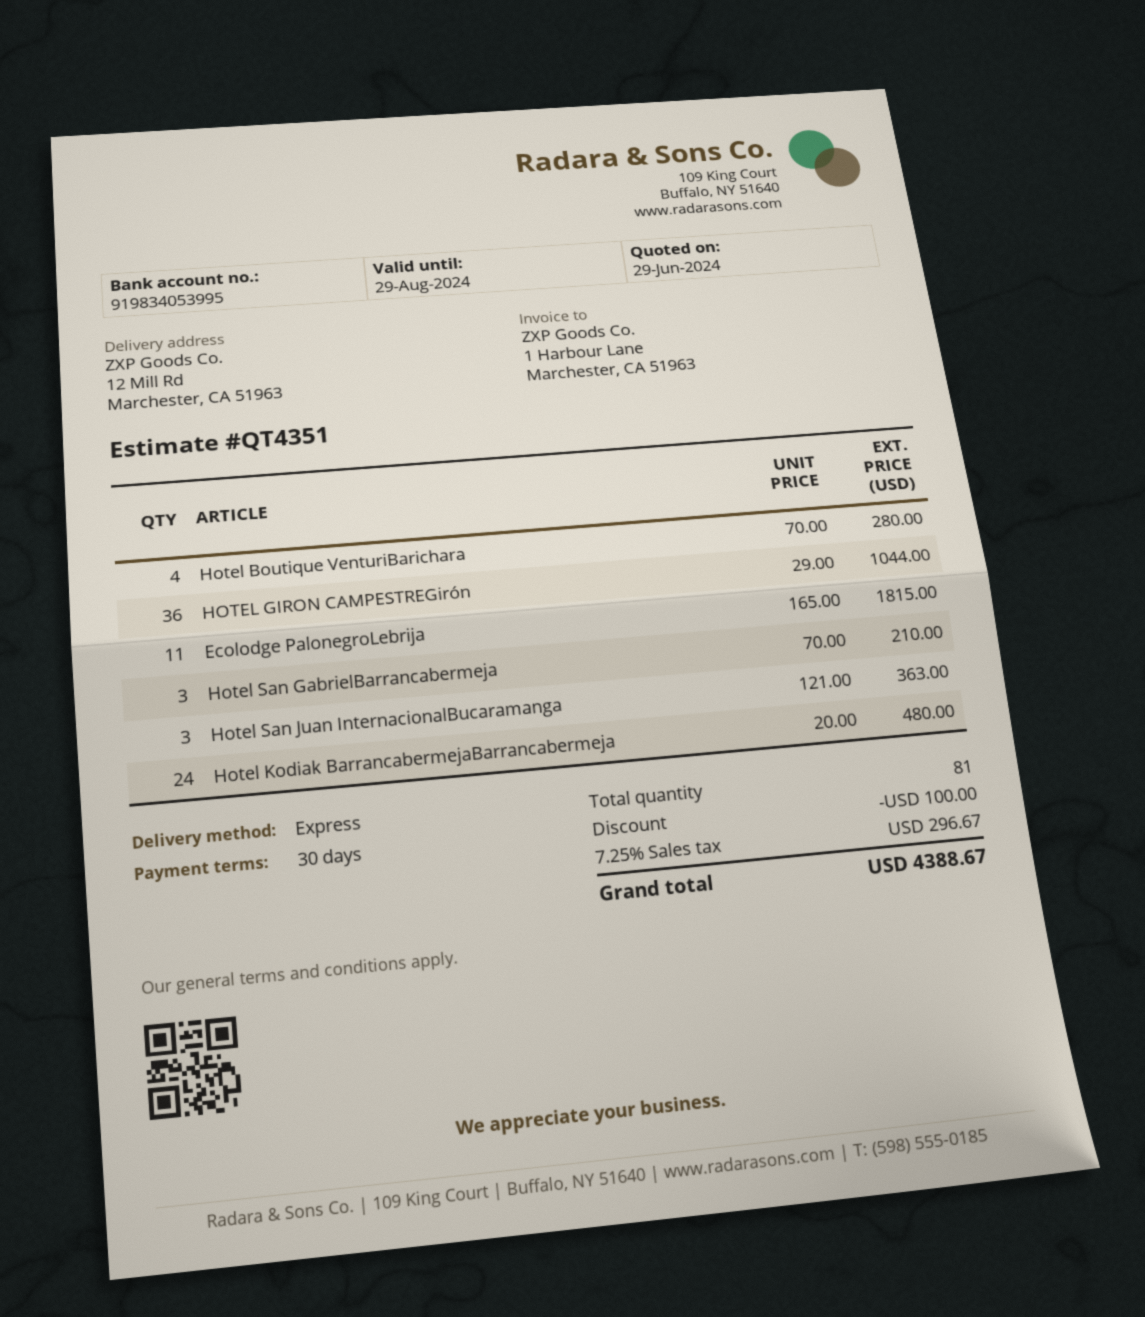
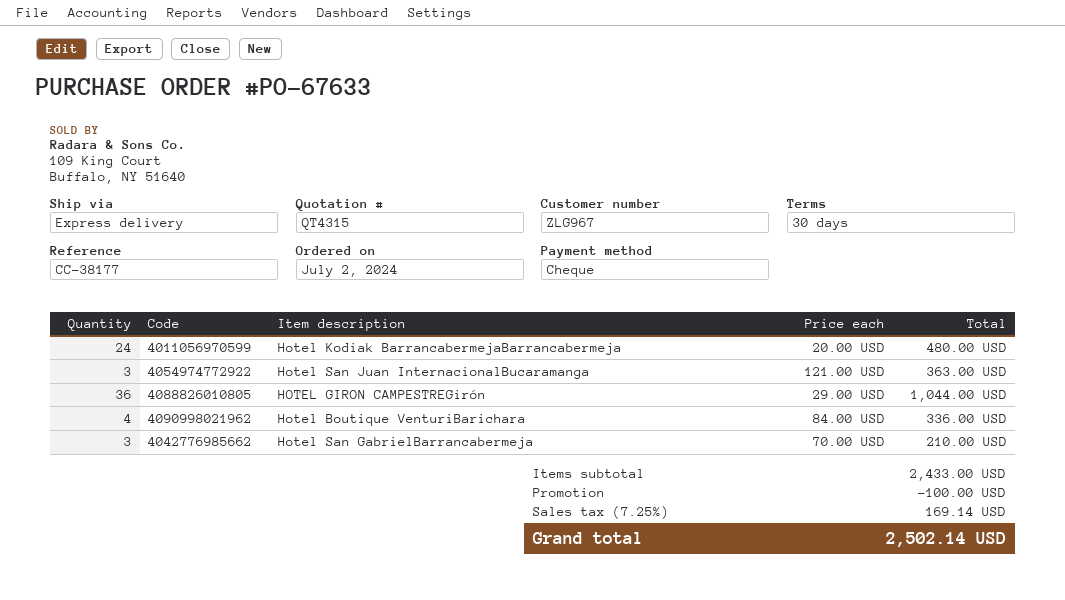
quote number: QT4351 -> QT4315
Hotel Boutique VenturiBarichara: 4 x 70.00 = 280.00 -> 4 x 84.00 = 336.00
Ecolodge PalonegroLebrija: 11 x 165.00 = 1815.00 -> none
tax: 7.25% = 296.67 -> 7.25% = 169.14
total: 4388.67 -> 2502.14

